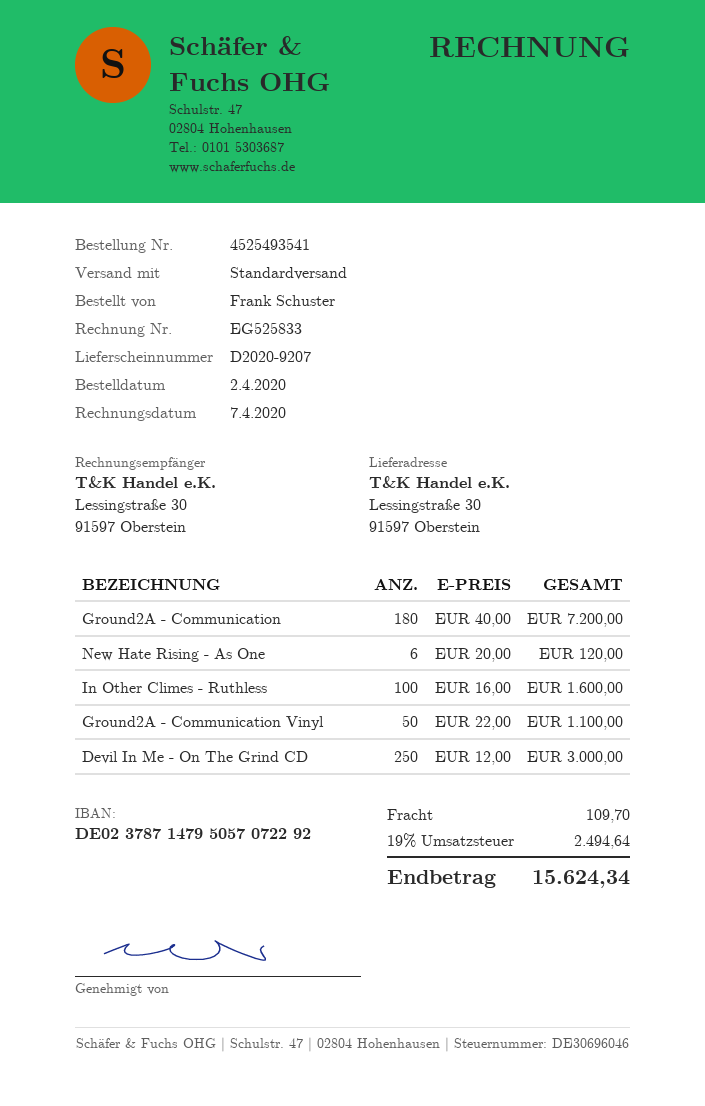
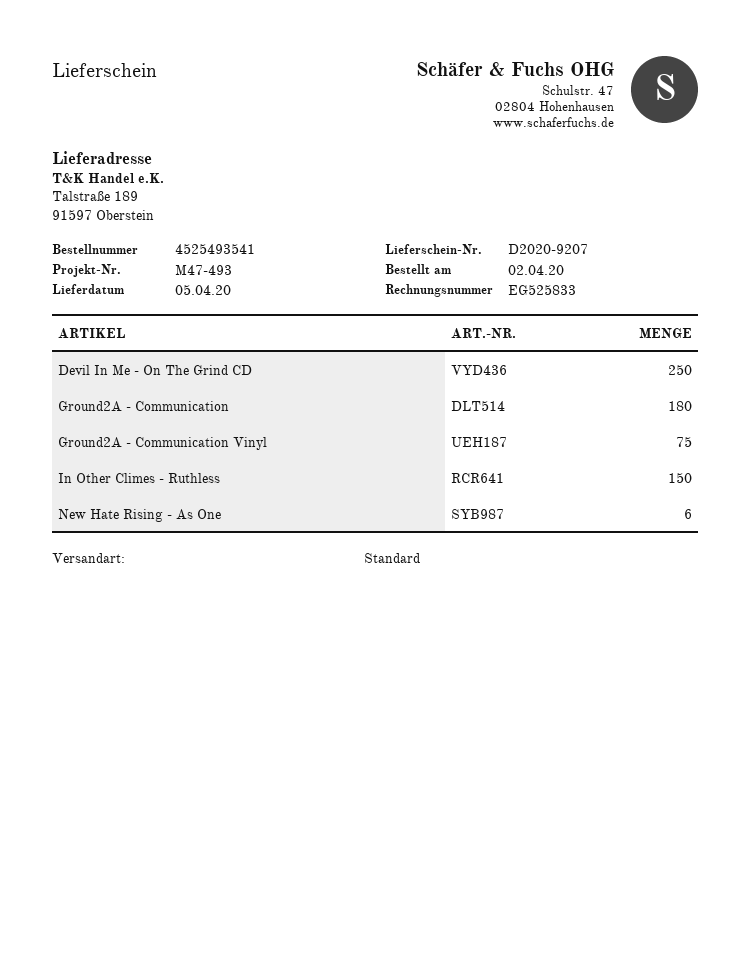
ship to: Lessingstraße 30, 91597 Oberstein -> Talstraße 189, 91597 Oberstein
In Other Climes - Ruthless: 100 -> 150
Ground2A - Communication Vinyl: 50 -> 75

